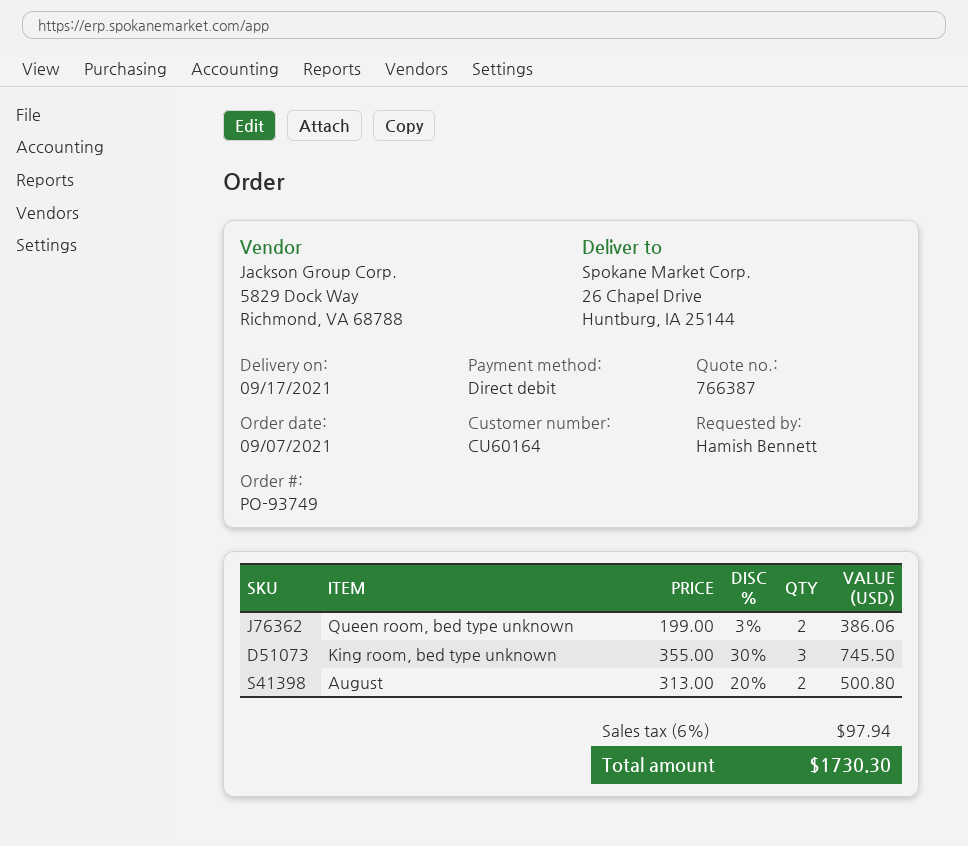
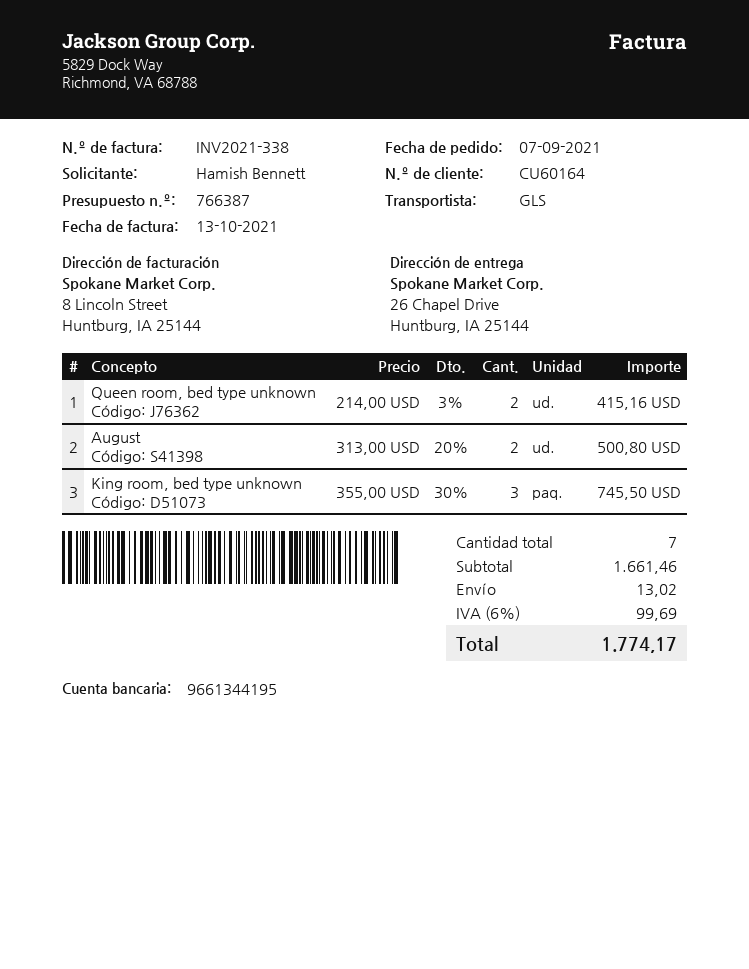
Queen room, bed type unknown: 2 x 199.00 - 3% = 386.06 -> 2 x 214.00 - 3% = 415.16
shipping: none -> 13.02
tax: 6% = 97.94 -> 6% = 99.69
total: 1730.30 -> 1774.17

